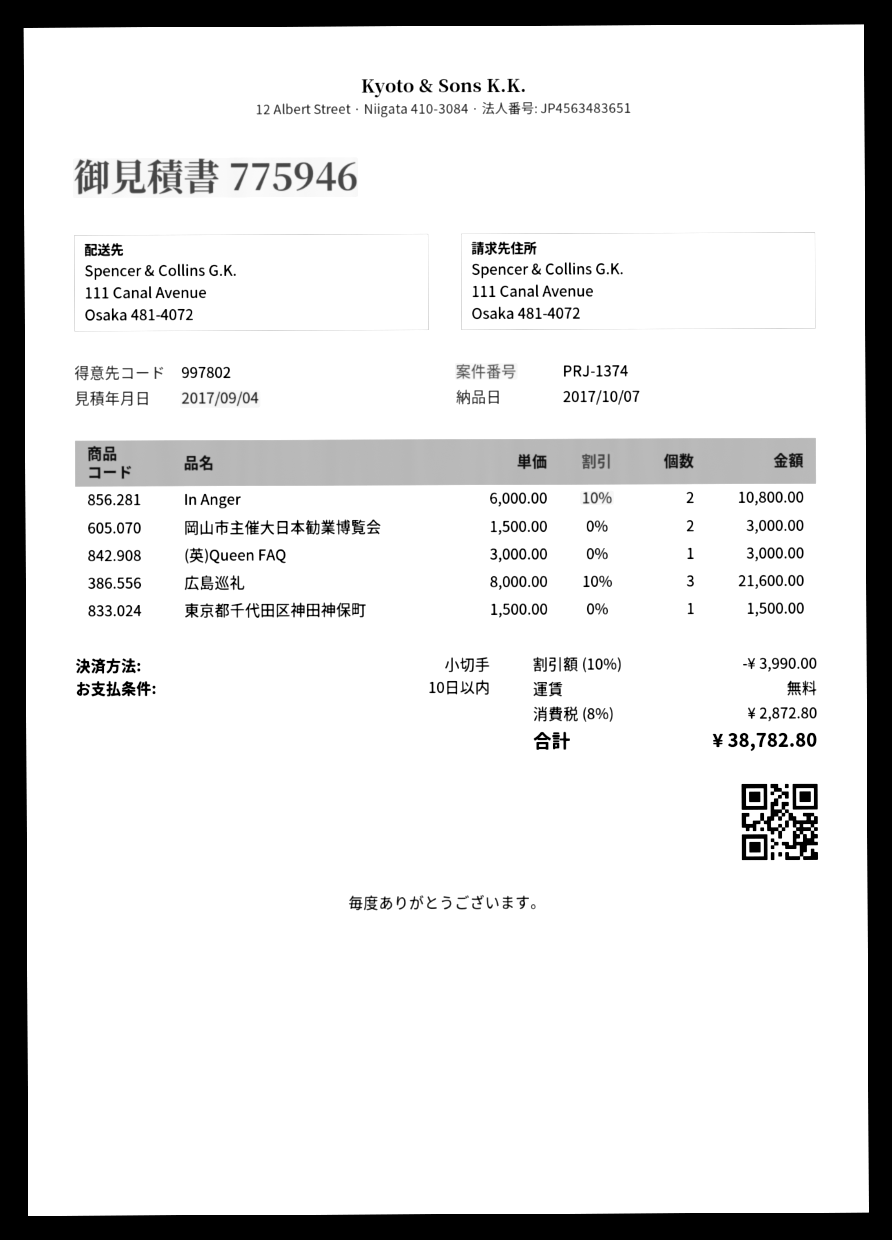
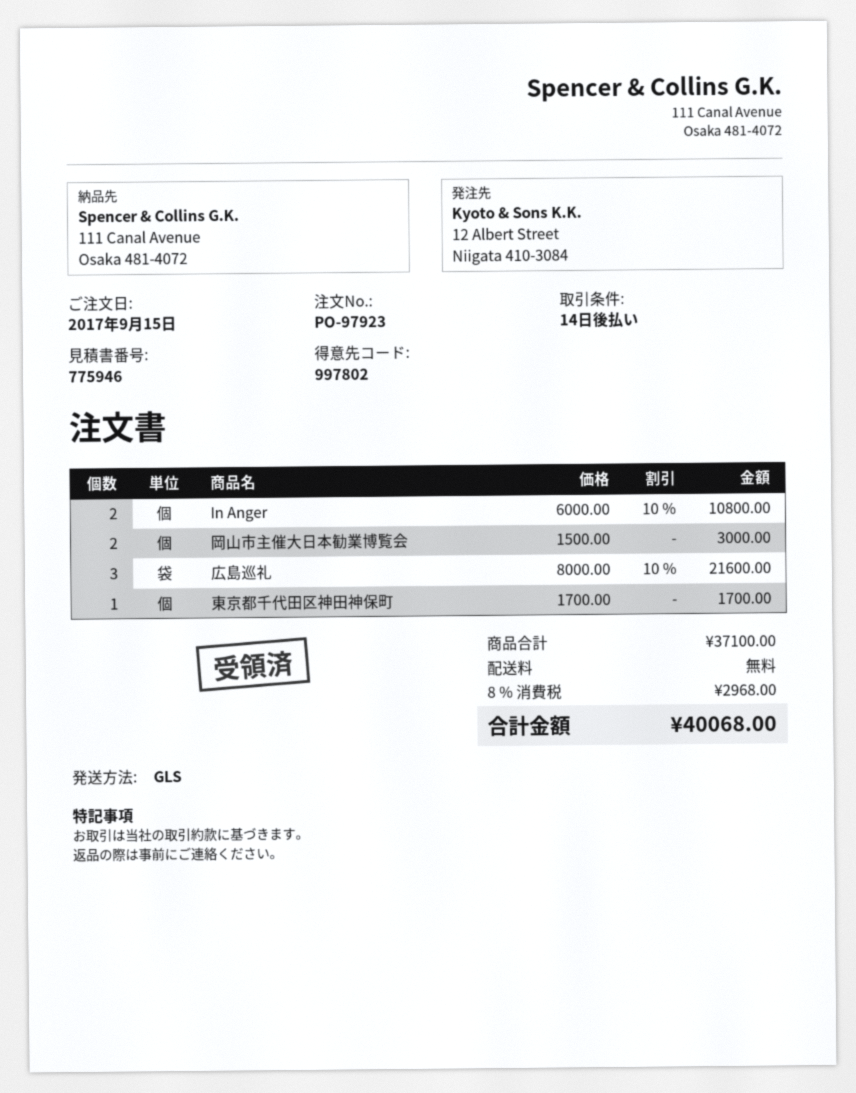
payment terms: 10 days -> 14 days
(英)Queen FAQ: 1 x 3000.00 = 3000.00 -> none
東京都千代田区神田神保町: 1 x 1500.00 = 1500.00 -> 1 x 1700.00 = 1700.00
discount: 10% = 3990.00 -> none
tax: 8% = 2872.80 -> 8% = 2968.00
total: 38782.80 -> 40068.00

